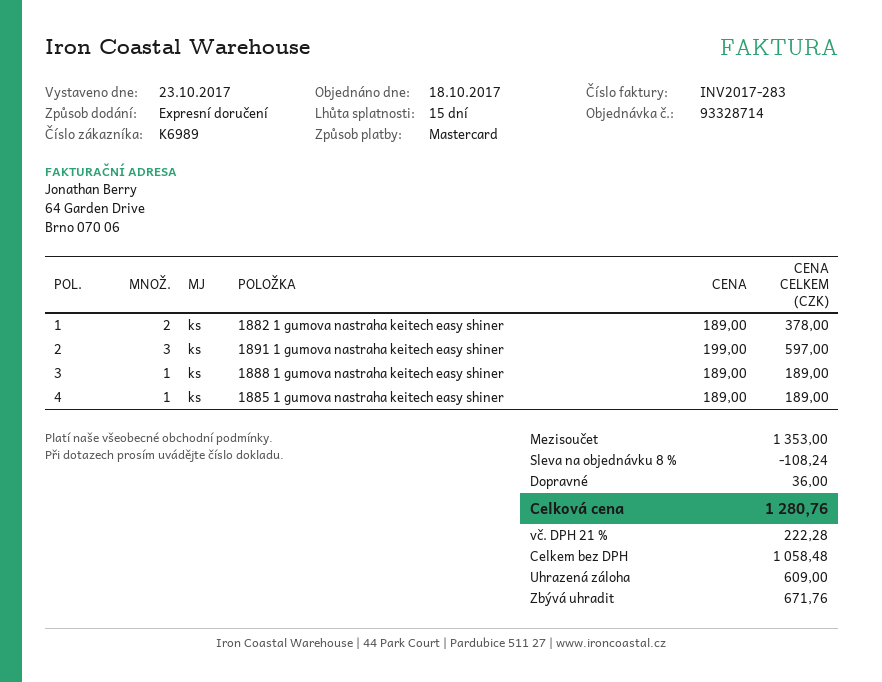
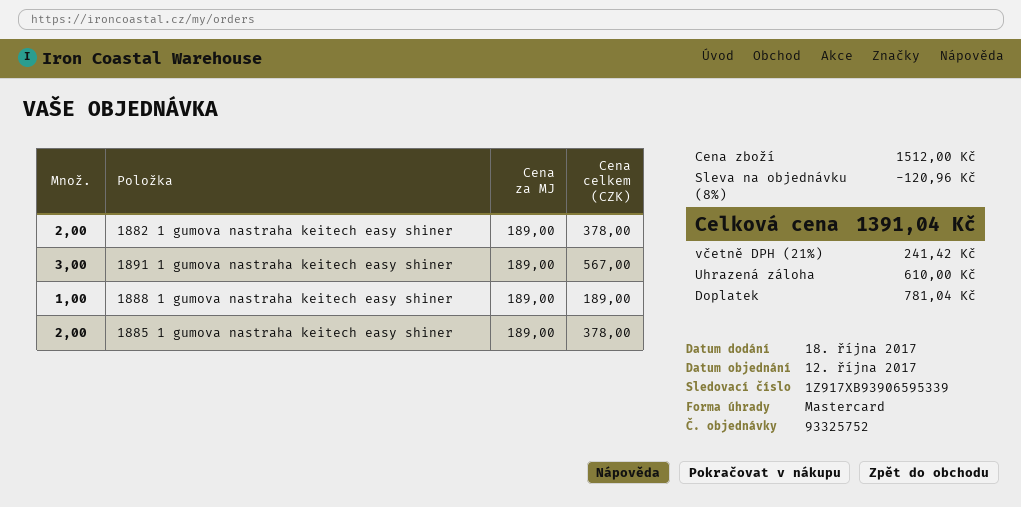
order number: 93328714 -> 93325752
order date: 2017-10-18 -> 2017-10-12
1891 1 gumova nastraha keitech easy shiner: 3 x 199.00 = 597.00 -> 3 x 189.00 = 567.00
1885 1 gumova nastraha keitech easy shiner: 1 x 189.00 = 189.00 -> 2 x 189.00 = 378.00
subtotal: 1353.00 -> 1512.00
discount: 8% = 108.24 -> 8% = 120.96
shipping: 36.00 -> none
tax: 21% = 222.28 -> 21% = 241.42
total: 1280.76 -> 1391.04
deposit: 609.00 -> 610.00
balance: 671.76 -> 781.04

